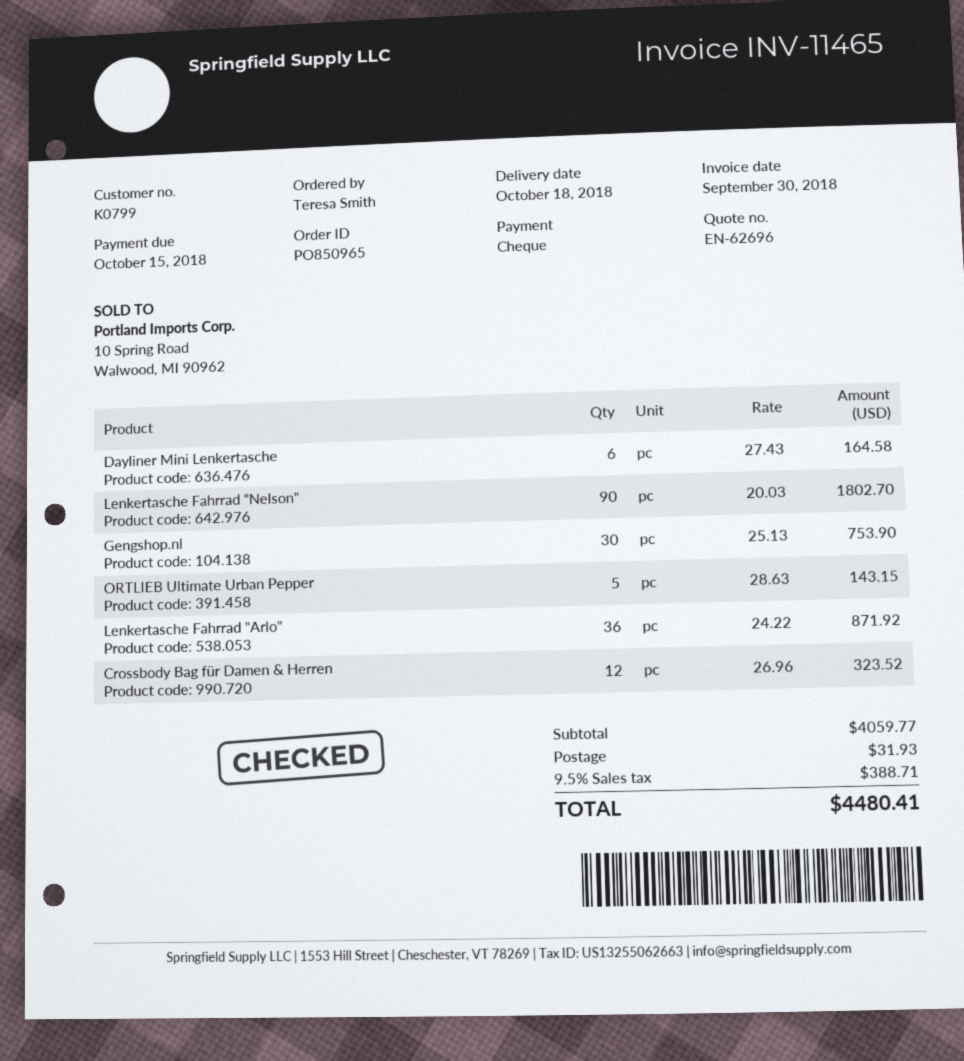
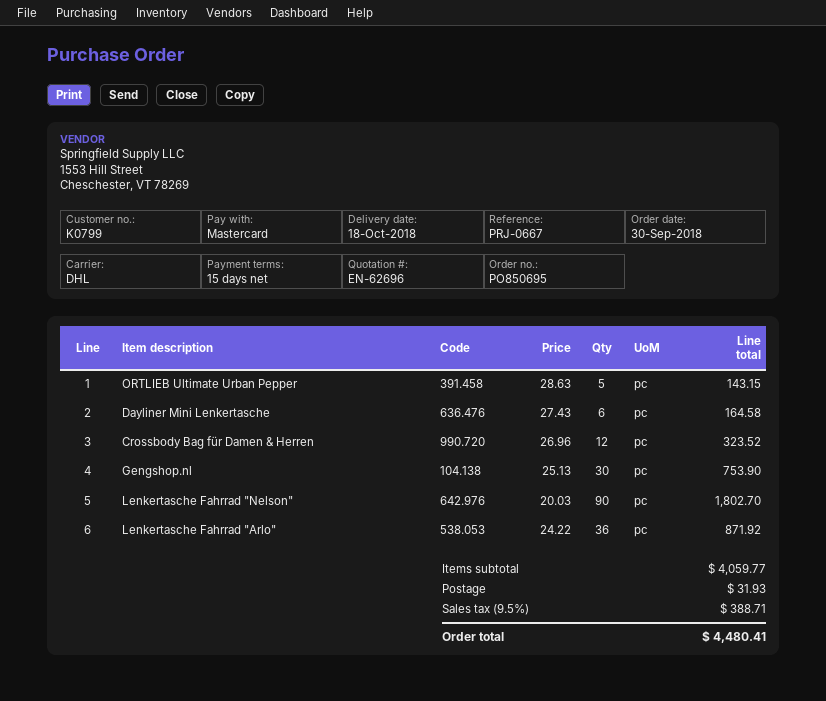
order number: PO850965 -> PO850695
payment method: cheque -> Mastercard

